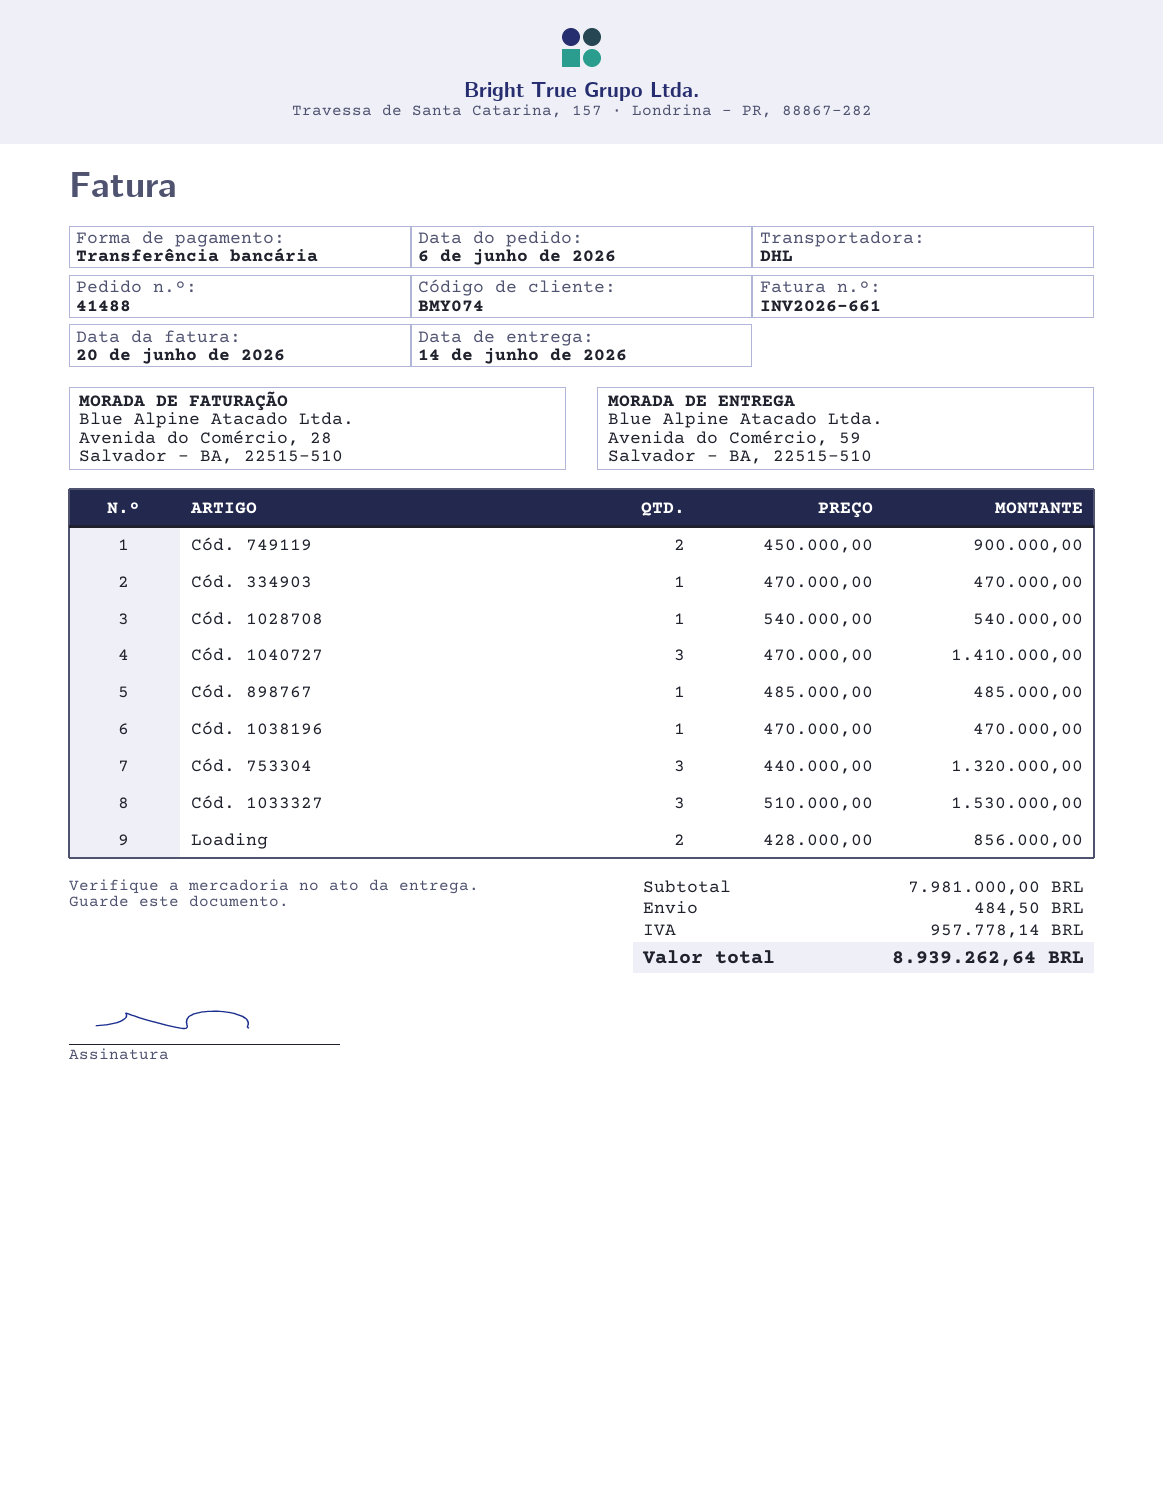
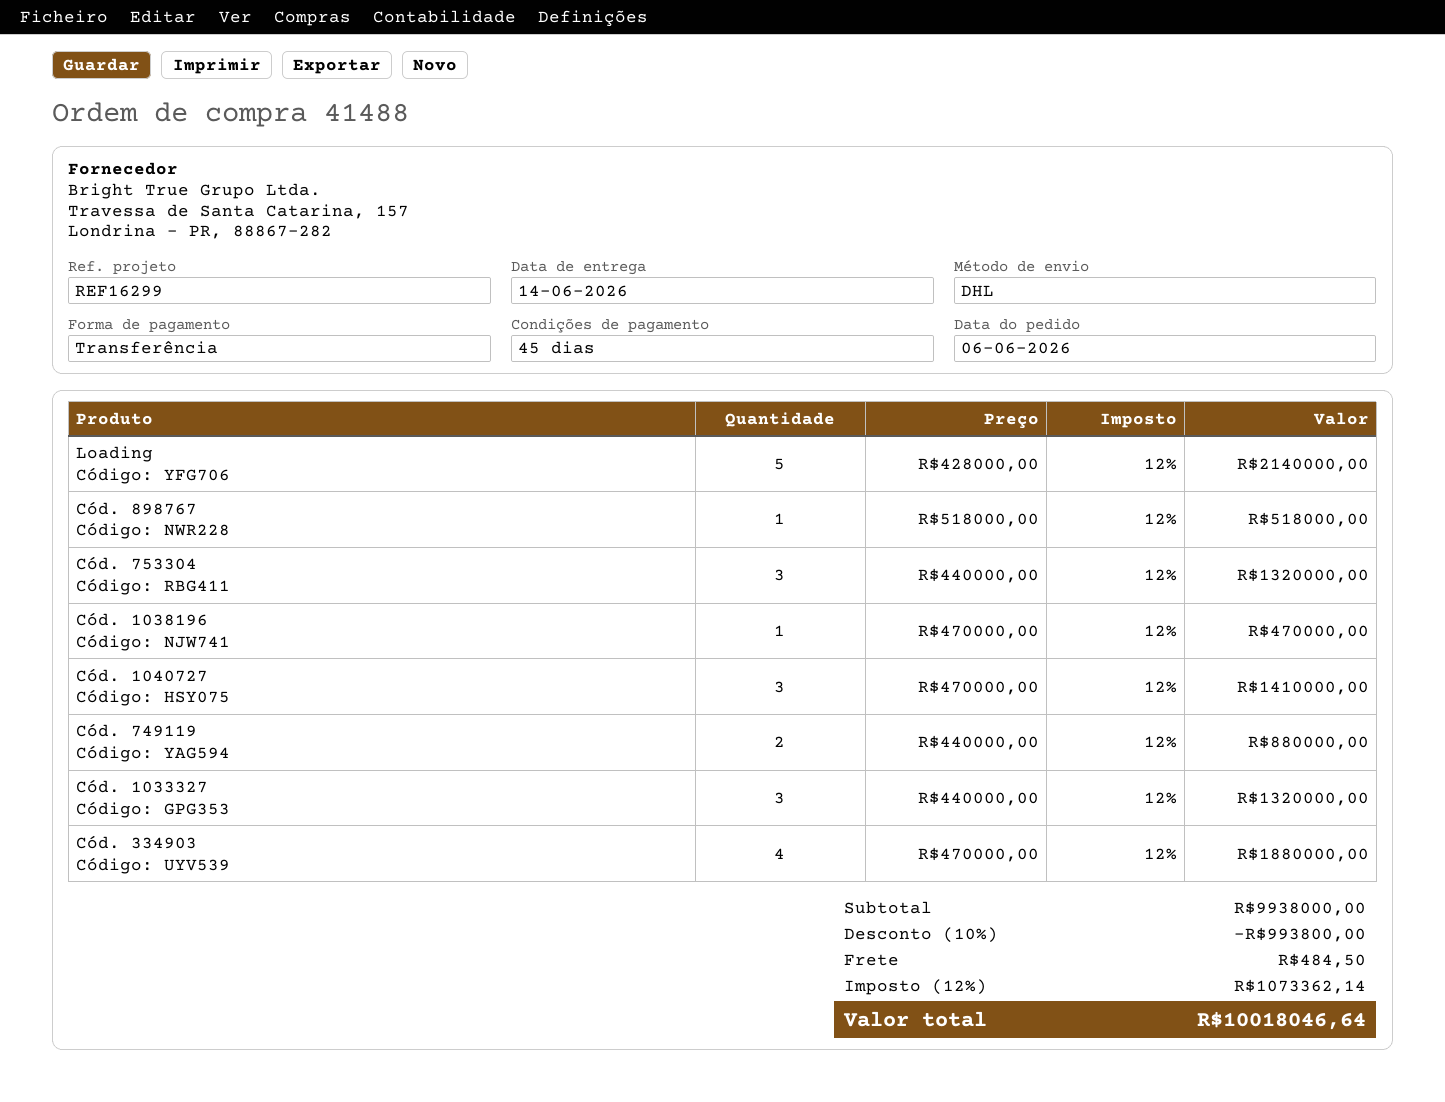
Cód. 749119: 2 x 450000.00 = 900000.00 -> 2 x 440000.00 = 880000.00
Cód. 334903: 1 x 470000.00 = 470000.00 -> 4 x 470000.00 = 1880000.00
Cód. 1028708: 1 x 540000.00 = 540000.00 -> none
Cód. 898767: 1 x 485000.00 = 485000.00 -> 1 x 518000.00 = 518000.00
Cód. 1033327: 3 x 510000.00 = 1530000.00 -> 3 x 440000.00 = 1320000.00
Loading: 2 x 428000.00 = 856000.00 -> 5 x 428000.00 = 2140000.00
subtotal: 7981000.00 -> 9938000.00
discount: none -> 10% = 993800.00
tax: 957778.14 -> 1073362.14
total: 8939262.64 -> 10018046.64

